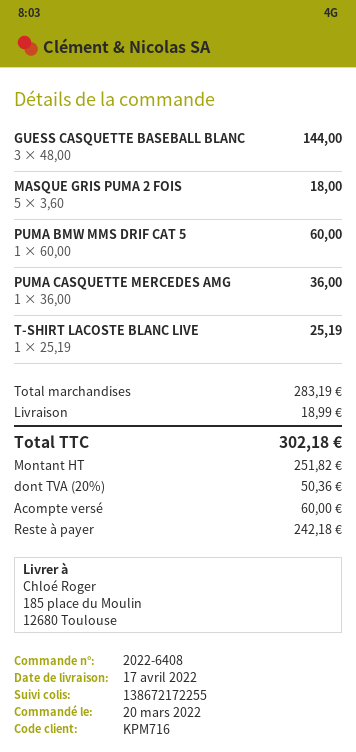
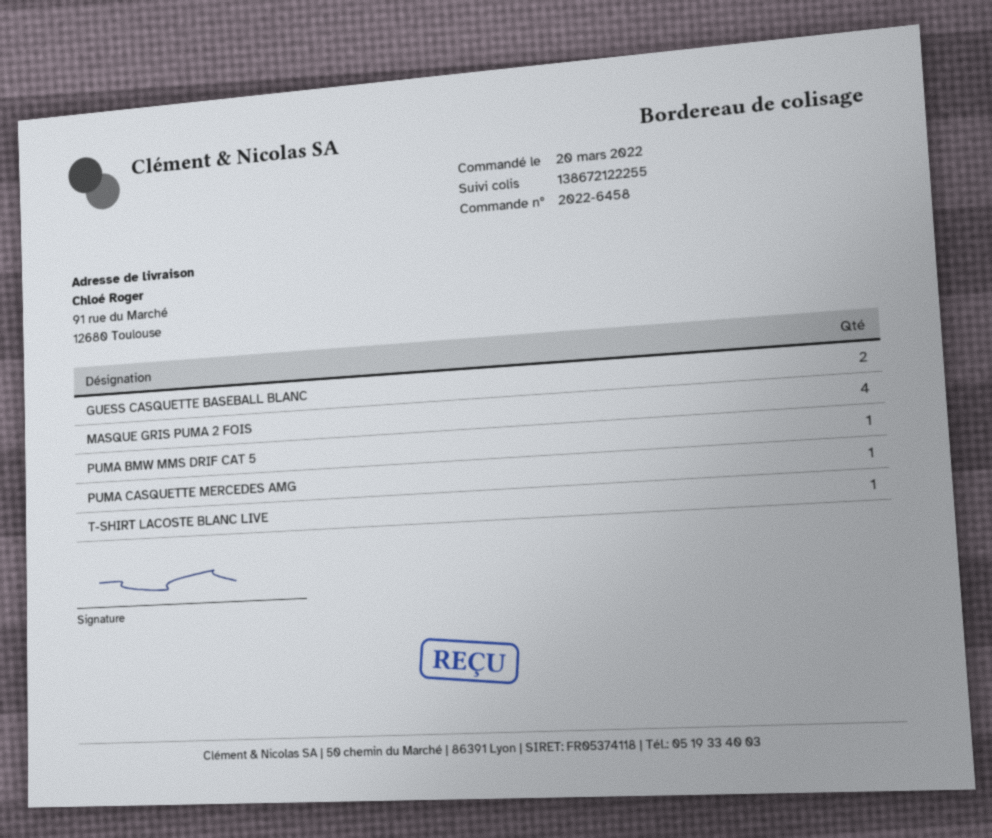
order number: 2022-6408 -> 2022-6458
tracking number: 138672172255 -> 138672122255
ship to: 185 place du Moulin, 12680 Toulouse -> 91 rue du Marché, 12680 Toulouse
GUESS CASQUETTE BASEBALL BLANC: 3 -> 2
MASQUE GRIS PUMA 2 FOIS: 5 -> 4

